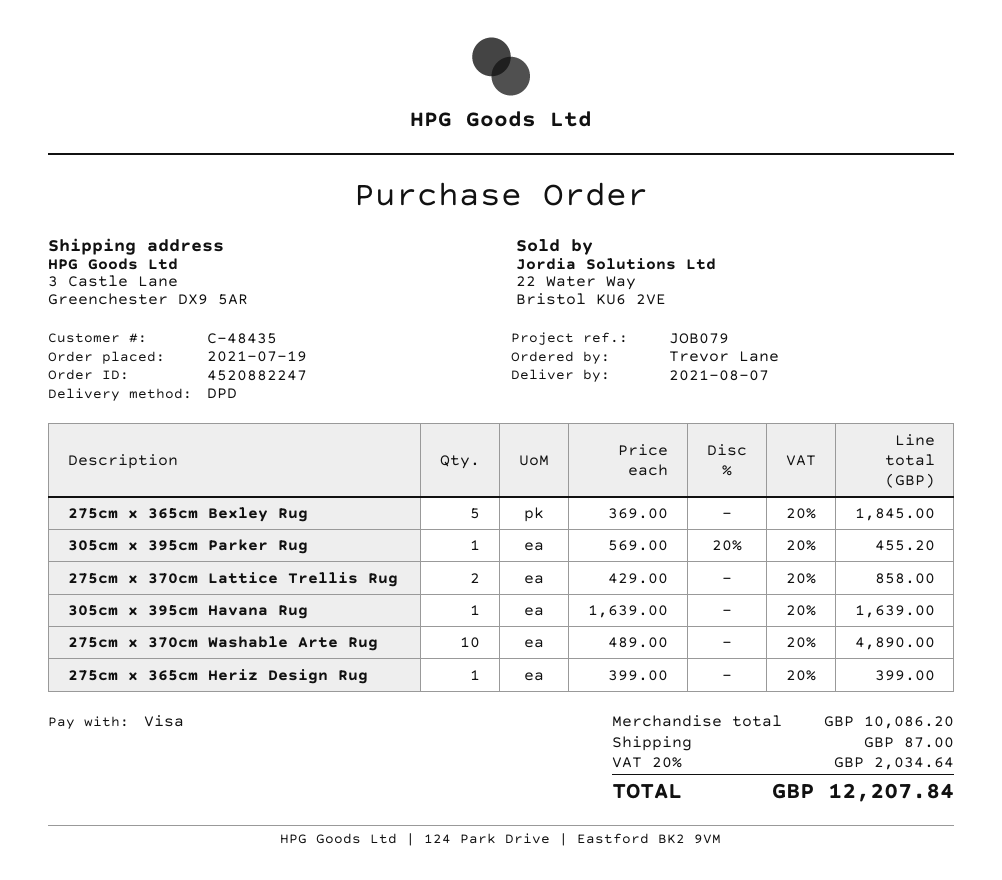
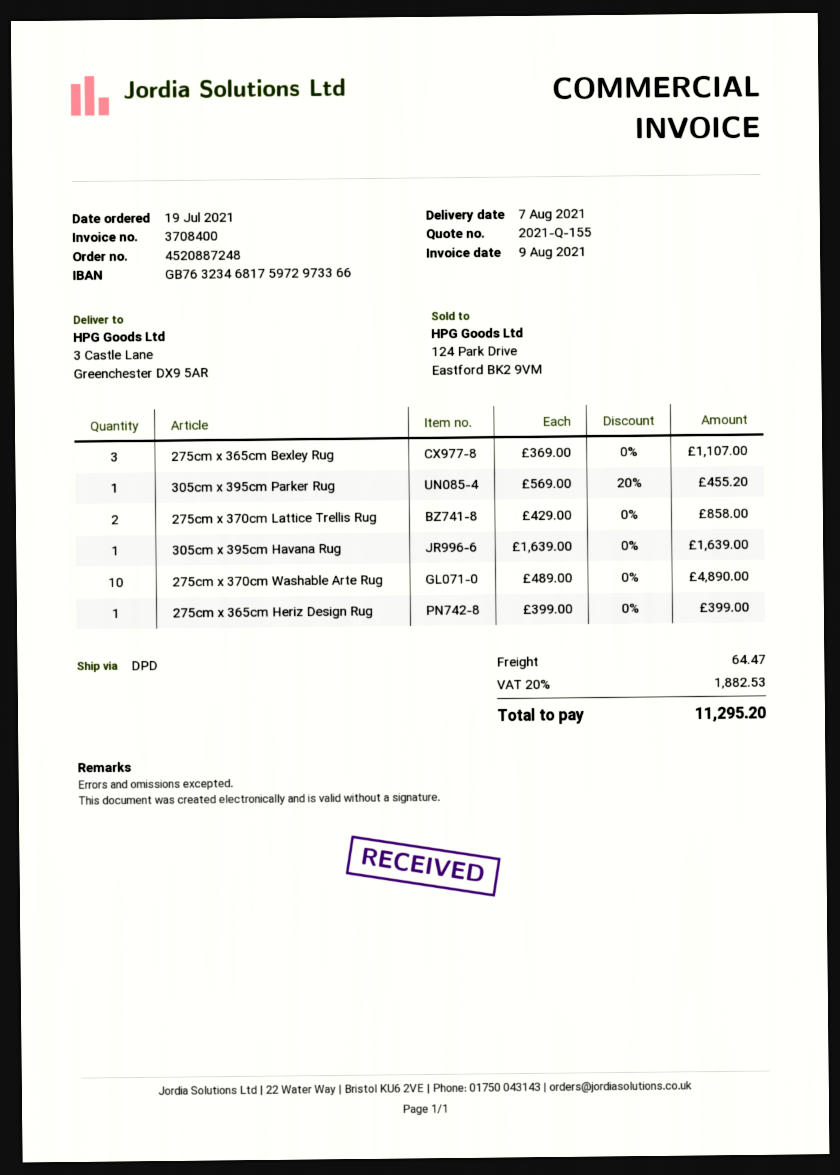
order number: 4520882247 -> 4520887248
275cm x 365cm Bexley Rug: 5 x 369.00 = 1845.00 -> 3 x 369.00 = 1107.00
shipping: 87.00 -> 64.47
tax: 20% = 2034.64 -> 20% = 1882.53
total: 12207.84 -> 11295.20

